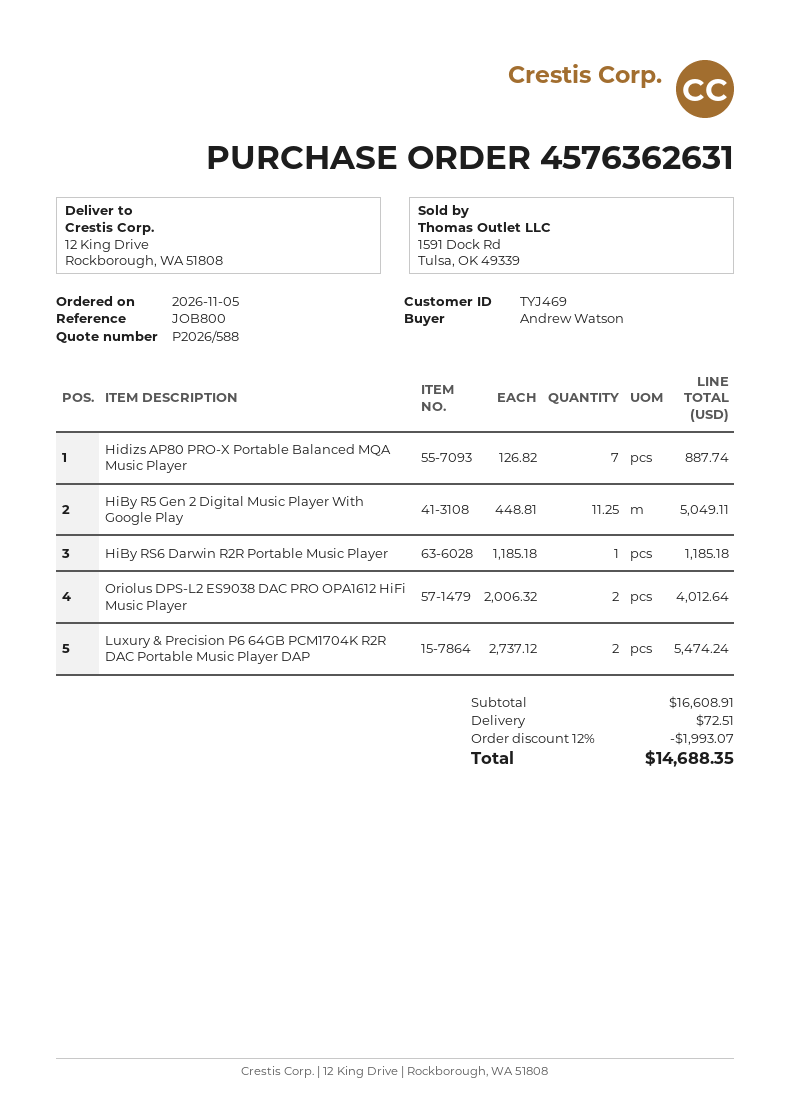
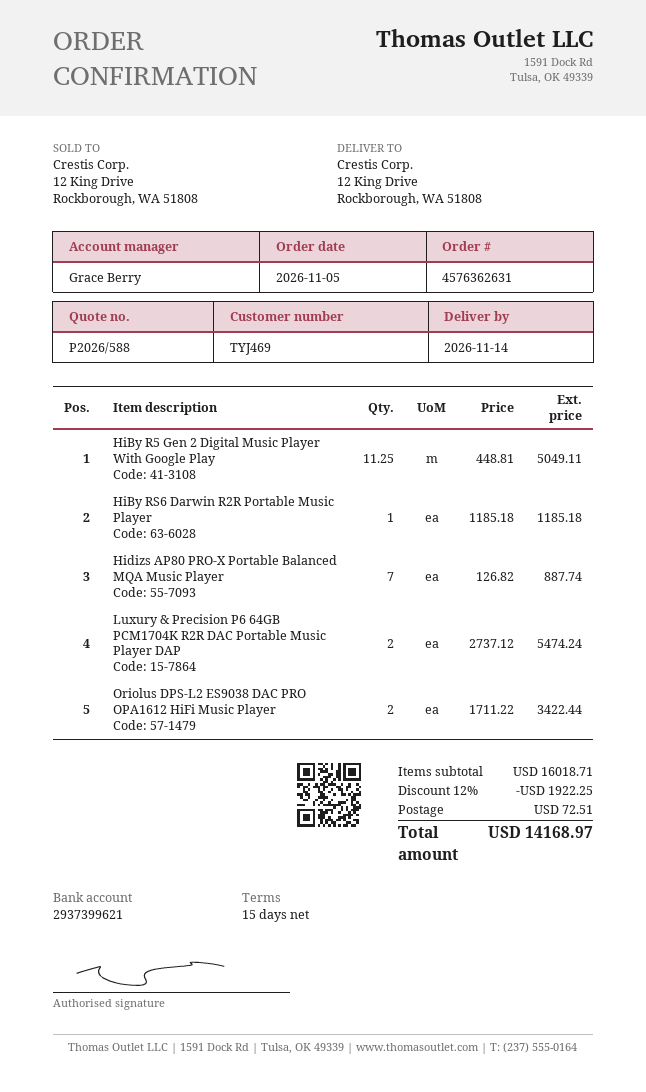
Oriolus DPS-L2 ES9038 DAC PRO OPA1612 HiFi Music Player: 2 x 2006.32 = 4012.64 -> 2 x 1711.22 = 3422.44
subtotal: 16608.91 -> 16018.71
discount: 12% = 1993.07 -> 12% = 1922.25
total: 14688.35 -> 14168.97

